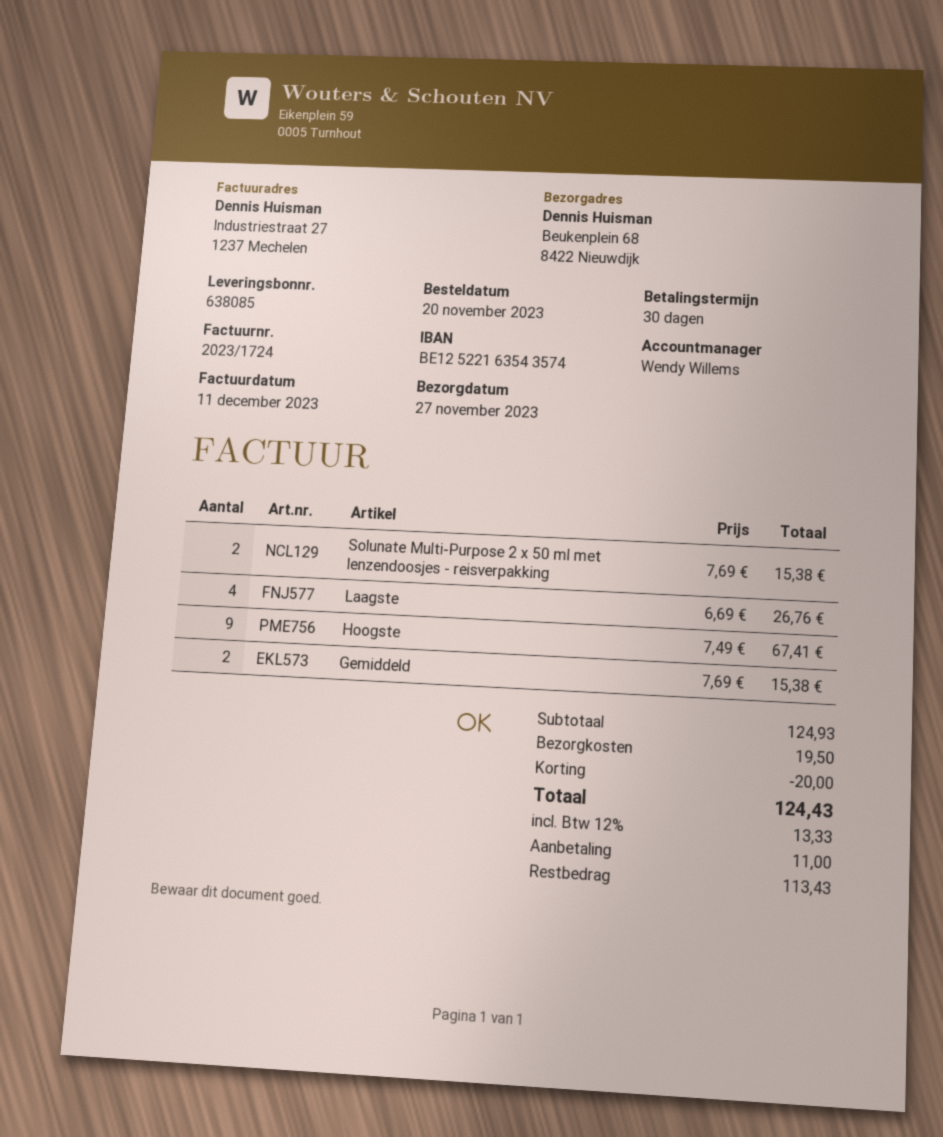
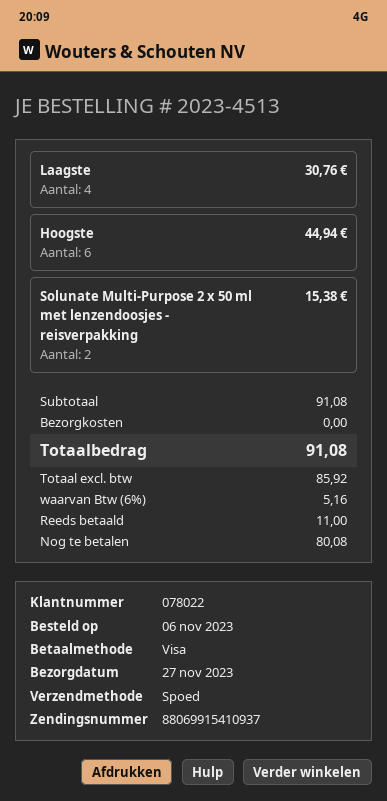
order date: 2023-11-20 -> 2023-11-06
Laagste: 4 for 26.76 -> 4 for 30.76
Hoogste: 9 for 67.41 -> 6 for 44.94
Gemiddeld: 2 for 15.38 -> none
subtotal: 124.93 -> 91.08
discount: 20.00 -> none
shipping: 19.50 -> 0.00
tax: 12% = 13.33 -> 6% = 5.16
total: 124.43 -> 91.08
balance: 113.43 -> 80.08

